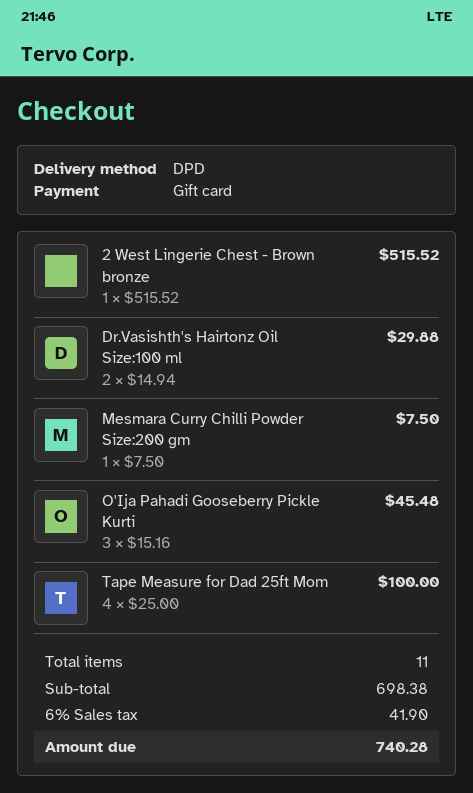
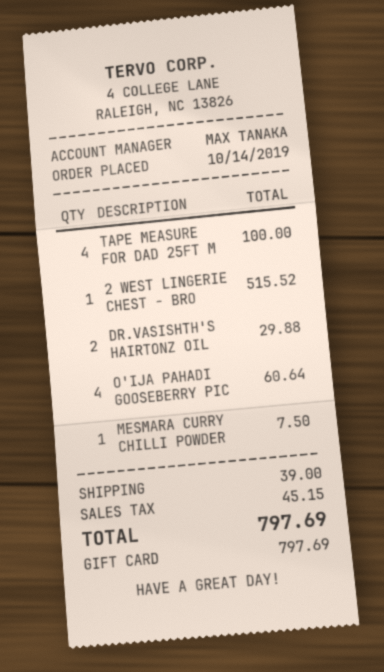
O'Ija Pahadi Gooseberry Pickle Kurti: 3 for 45.48 -> 4 for 60.64
shipping: none -> 39.00
tax: 41.90 -> 45.15
total: 740.28 -> 797.69

